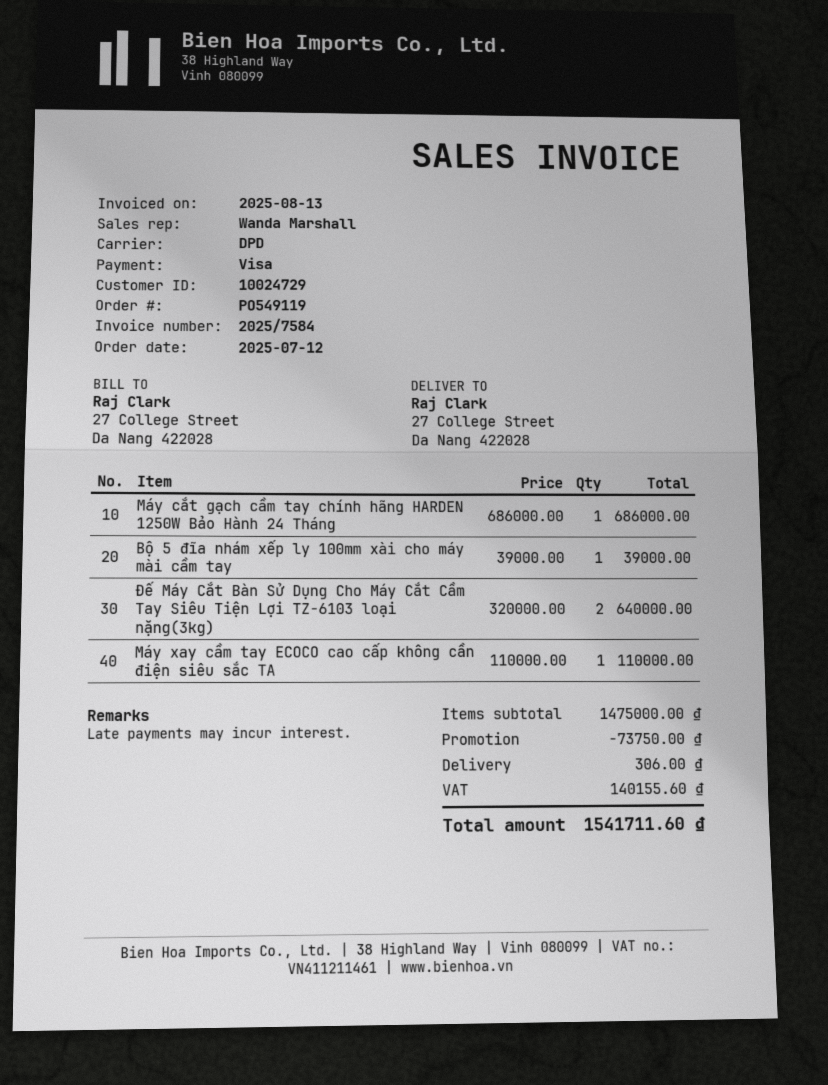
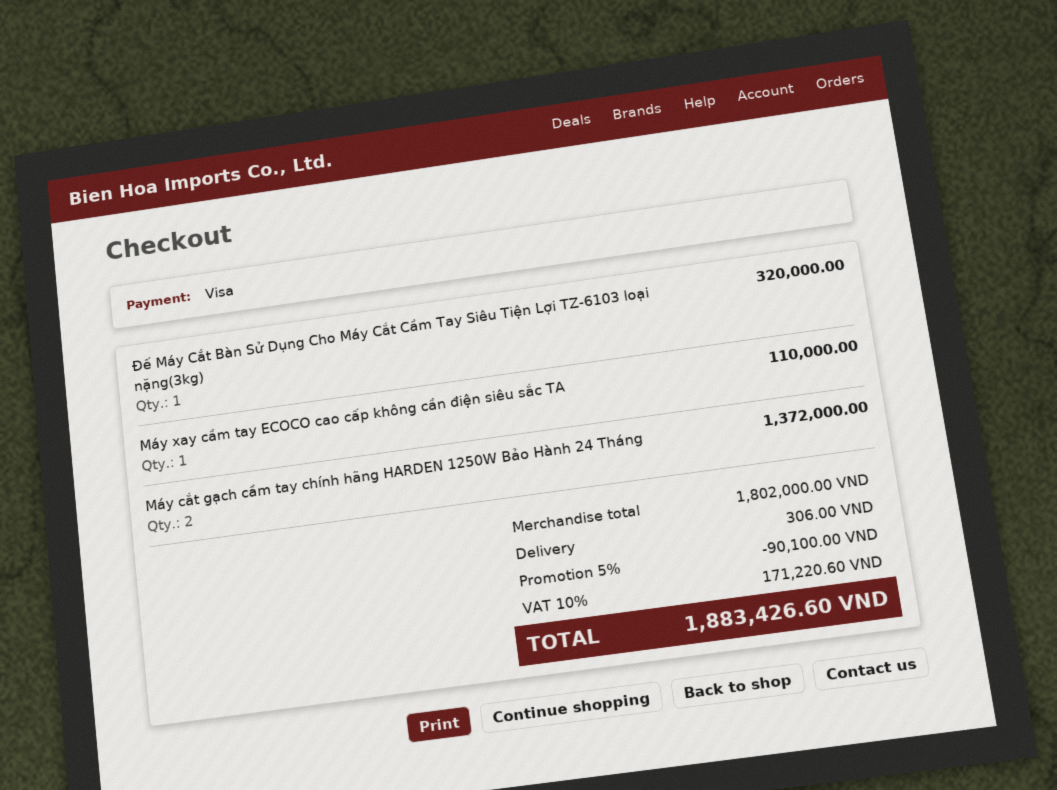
Máy cắt gạch cầm tay chính hãng HARDEN 1250W Bảo Hành 24 Tháng: 1 for 686000.00 -> 2 for 1372000.00
Bộ 5 đĩa nhám xếp ly 100mm xài cho máy mài cầm tay: 1 for 39000.00 -> none
Đế Máy Cắt Bàn Sử Dụng Cho Máy Cắt Cầm Tay Siêu Tiện Lợi TZ-6103 loại nặng(3kg): 2 for 640000.00 -> 1 for 320000.00
subtotal: 1475000.00 -> 1802000.00
discount: 73750.00 -> 90100.00
tax: 140155.60 -> 171220.60
total: 1541711.60 -> 1883426.60

